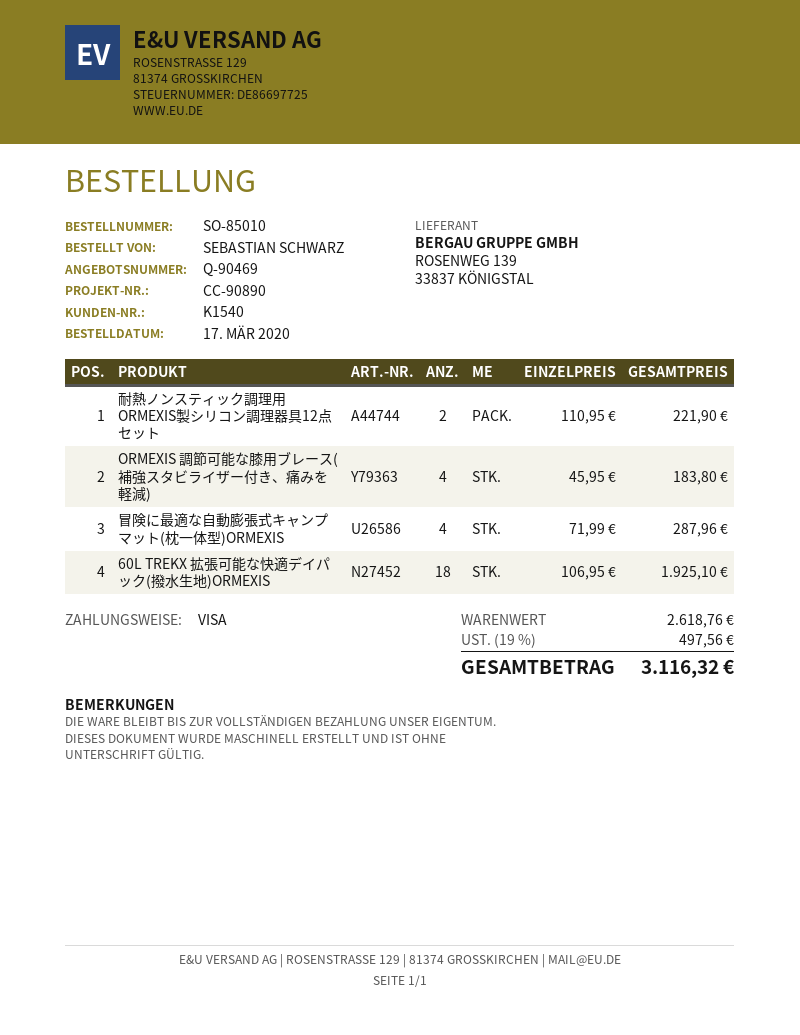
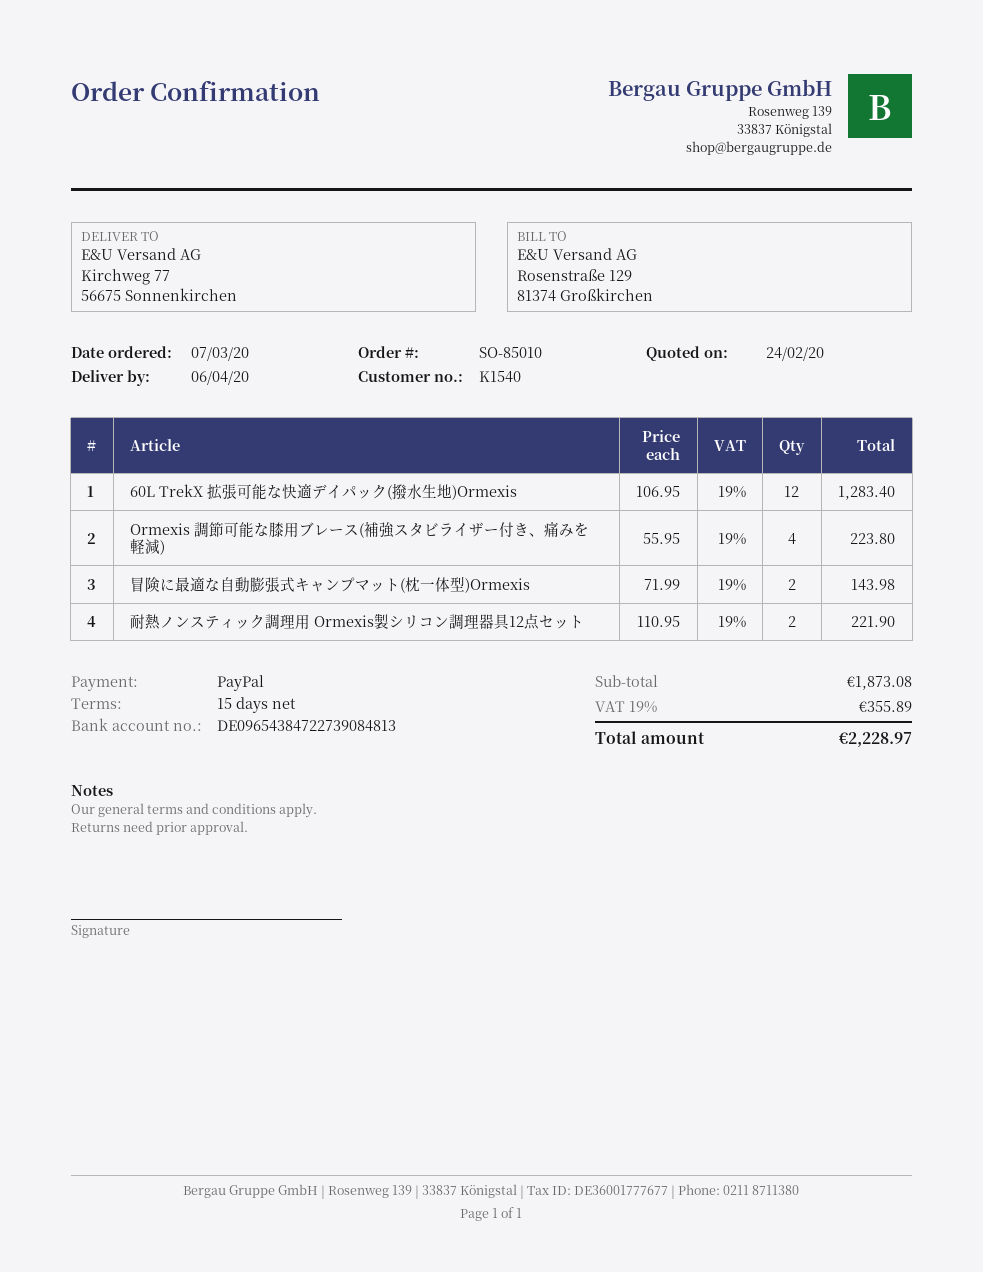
order date: 2020-03-17 -> 2020-03-07
payment method: Visa -> PayPal
ORMEXIS 調節可能な膝用ブレース(補強スタビライザー付き、痛みを軽減): 4 x 45.95 = 183.80 -> 4 x 55.95 = 223.80
冒険に最適な自動膨張式キャンプマット(枕一体型)ORMEXIS: 4 x 71.99 = 287.96 -> 2 x 71.99 = 143.98
60L TREKX 拡張可能な快適デイパック(撥水生地)ORMEXIS: 18 x 106.95 = 1925.10 -> 12 x 106.95 = 1283.40
subtotal: 2618.76 -> 1873.08
tax: 19% = 497.56 -> 19% = 355.89
total: 3116.32 -> 2228.97

